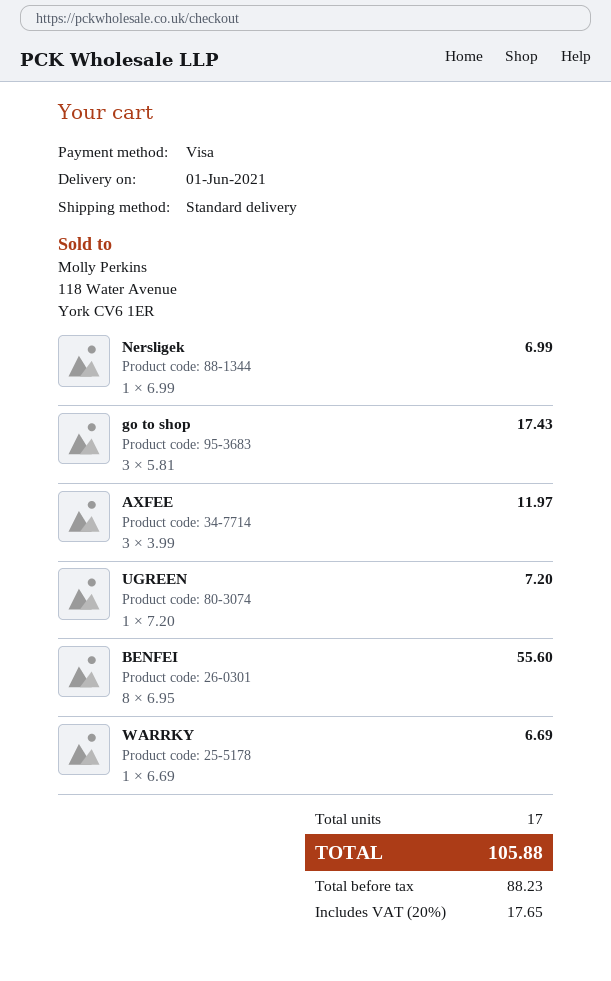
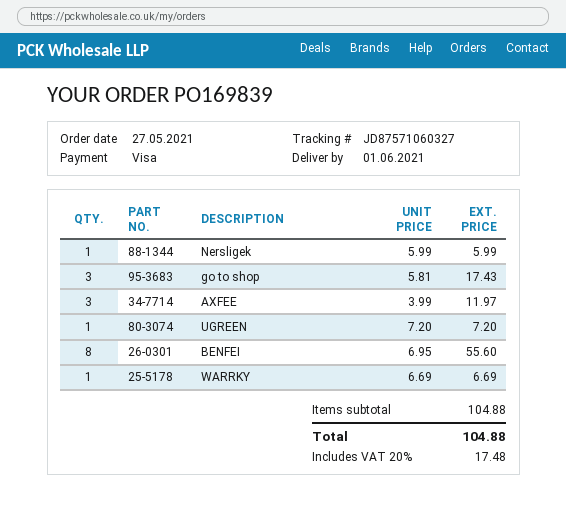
Nersligek: 1 x 6.99 = 6.99 -> 1 x 5.99 = 5.99
tax: 20% = 17.65 -> 20% = 17.48
total: 105.88 -> 104.88

